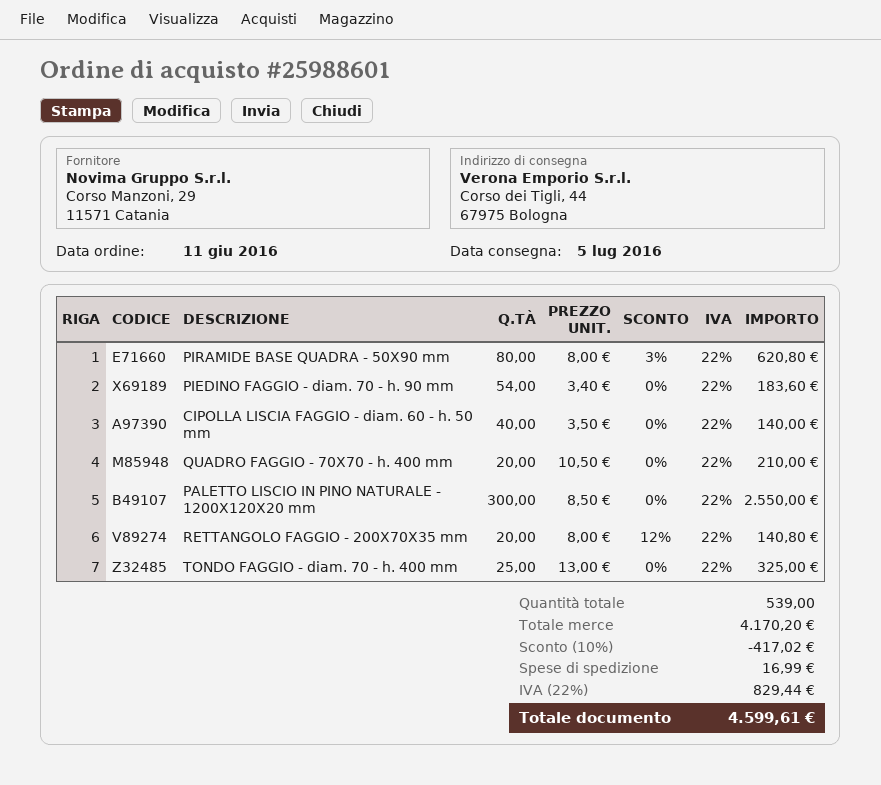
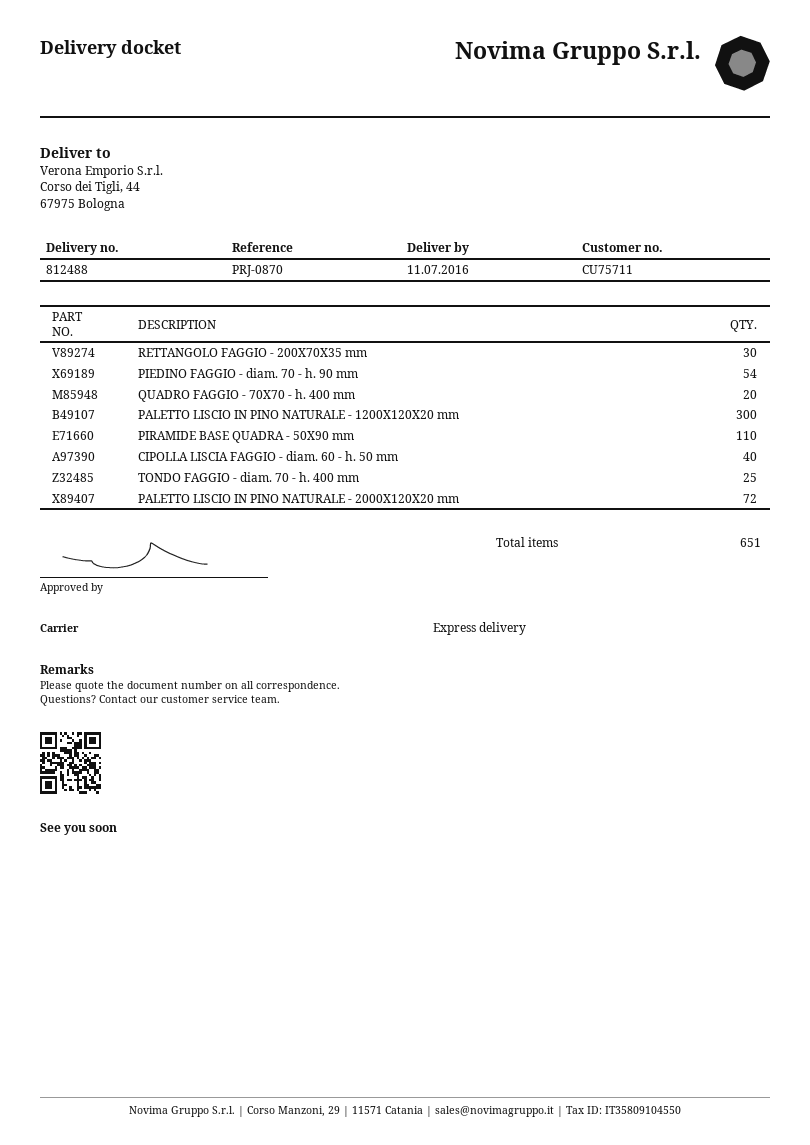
delivery date: 2016-07-05 -> 2016-07-11
PIRAMIDE BASE QUADRA - 50X90 mm: 80 -> 110
RETTANGOLO FAGGIO - 200X70X35 mm: 20 -> 30
PALETTO LISCIO IN PINO NATURALE - 2000X120X20 mm: none -> 72
total quantity: 539 -> 651

